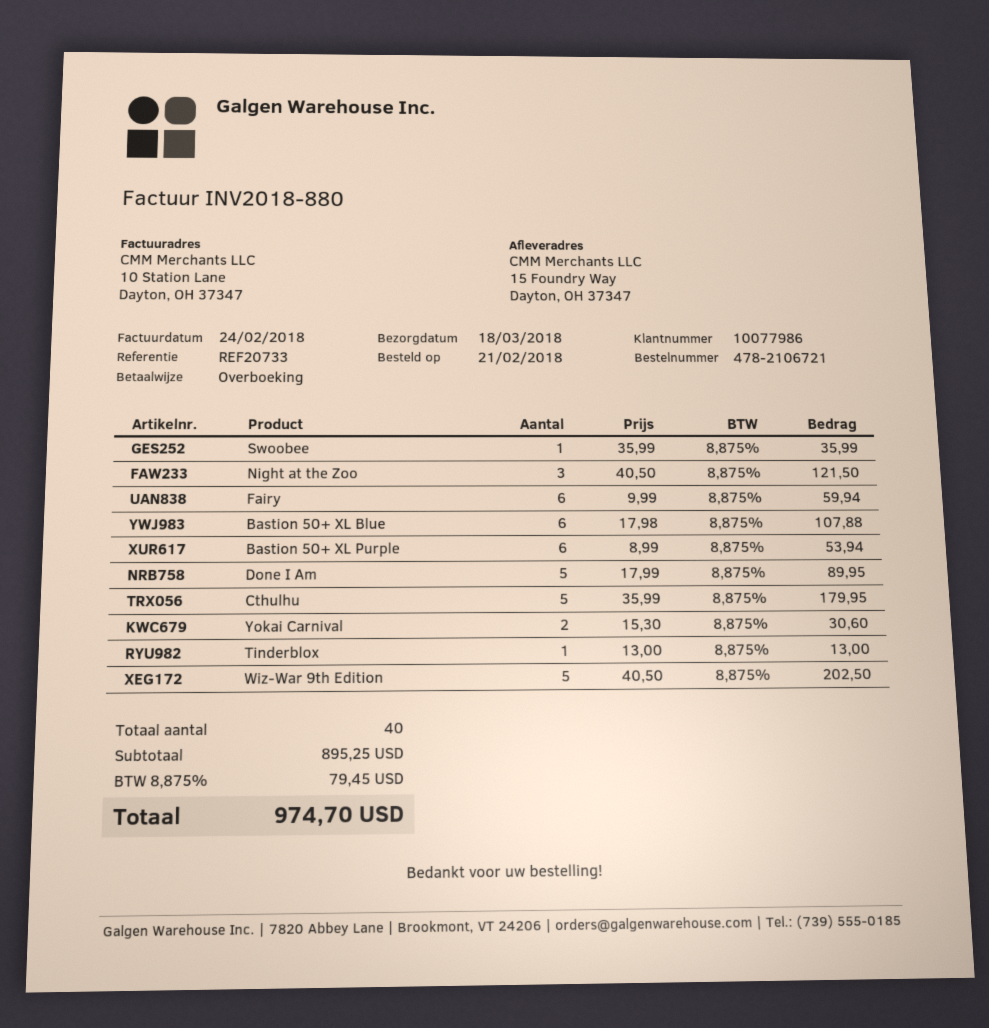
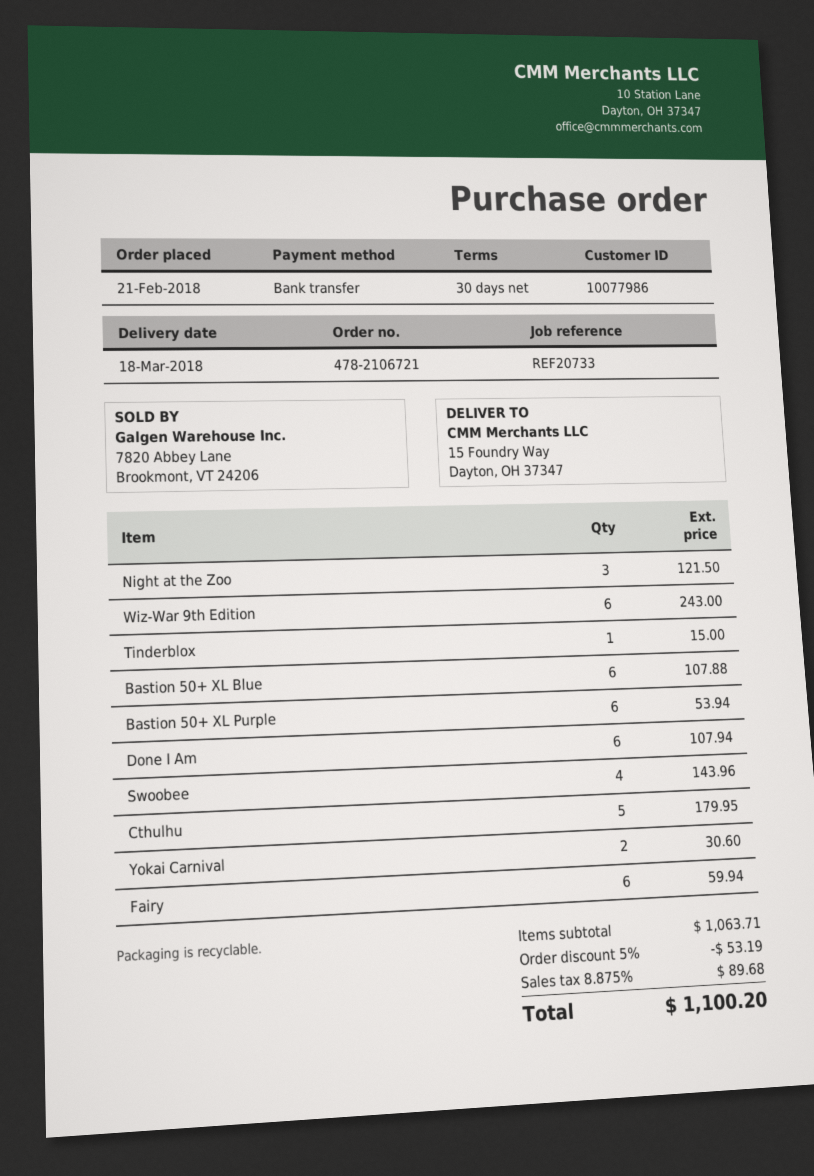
Swoobee: 1 for 35.99 -> 4 for 143.96
Done I Am: 5 for 89.95 -> 6 for 107.94
Tinderblox: 1 for 13.00 -> 1 for 15.00
Wiz-War 9th Edition: 5 for 202.50 -> 6 for 243.00
subtotal: 895.25 -> 1063.71
discount: none -> 5% = 53.19
tax: 8.875% = 79.45 -> 8.875% = 89.68
total: 974.70 -> 1100.20

